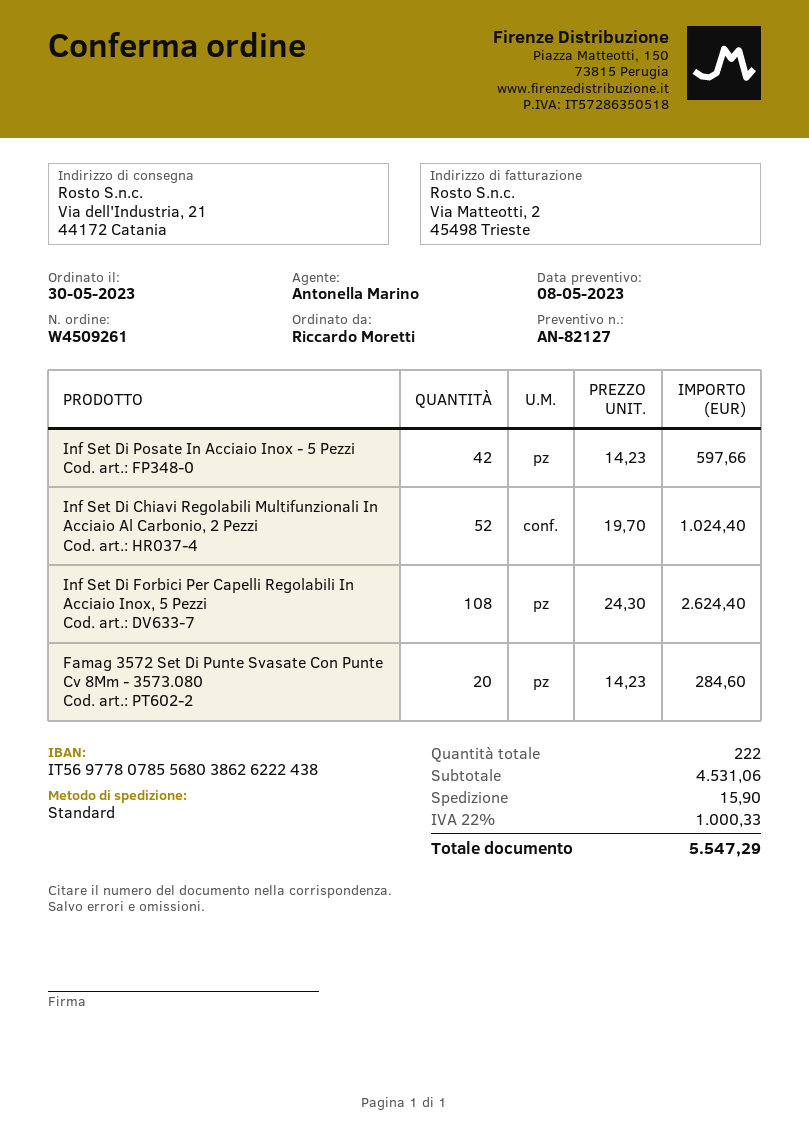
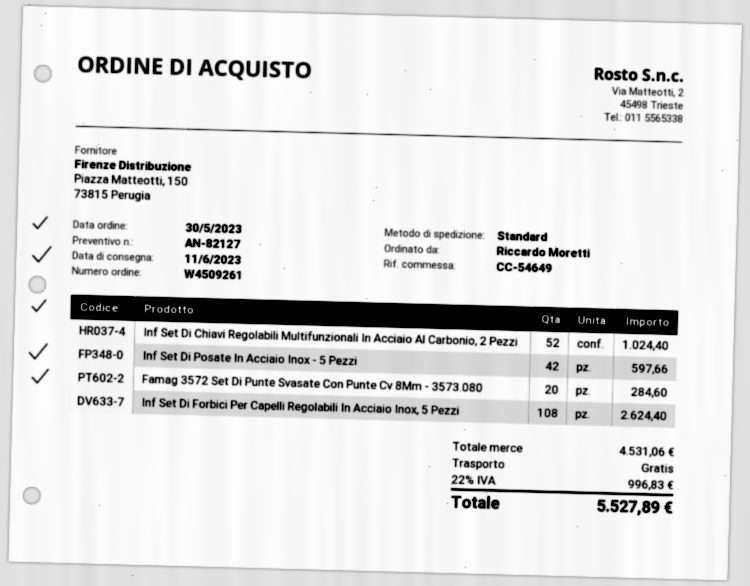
shipping: 15.90 -> 0.00
tax: 22% = 1000.33 -> 22% = 996.83
total: 5547.29 -> 5527.89

